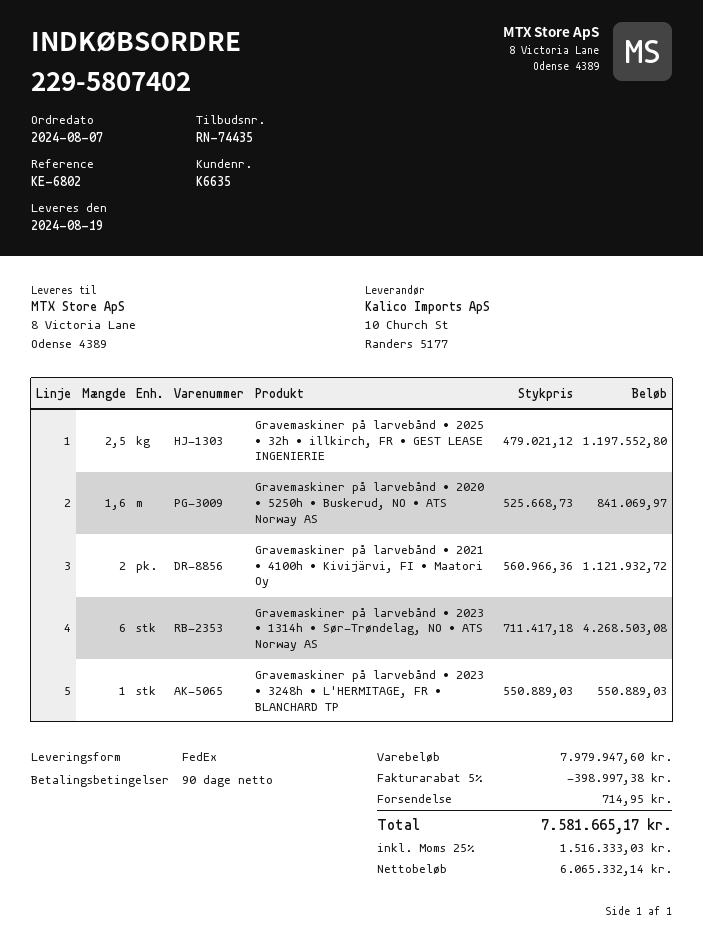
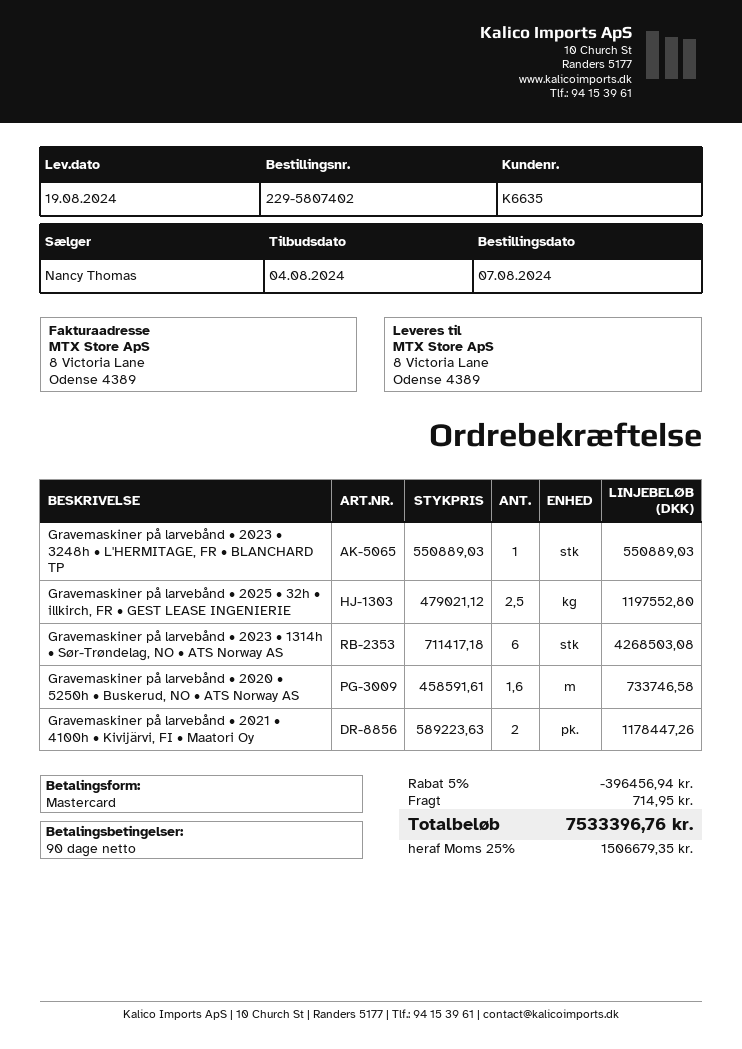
Gravemaskiner på larvebånd • 2020 • 5250h • Buskerud, NO • ATS Norway AS: 1.6 x 525668.73 = 841069.97 -> 1.6 x 458591.61 = 733746.58
Gravemaskiner på larvebånd • 2021 • 4100h • Kivijärvi, FI • Maatori Oy: 2 x 560966.36 = 1121932.72 -> 2 x 589223.63 = 1178447.26
discount: 5% = 398997.38 -> 5% = 396456.94
tax: 25% = 1516333.03 -> 25% = 1506679.35
total: 7581665.17 -> 7533396.76

